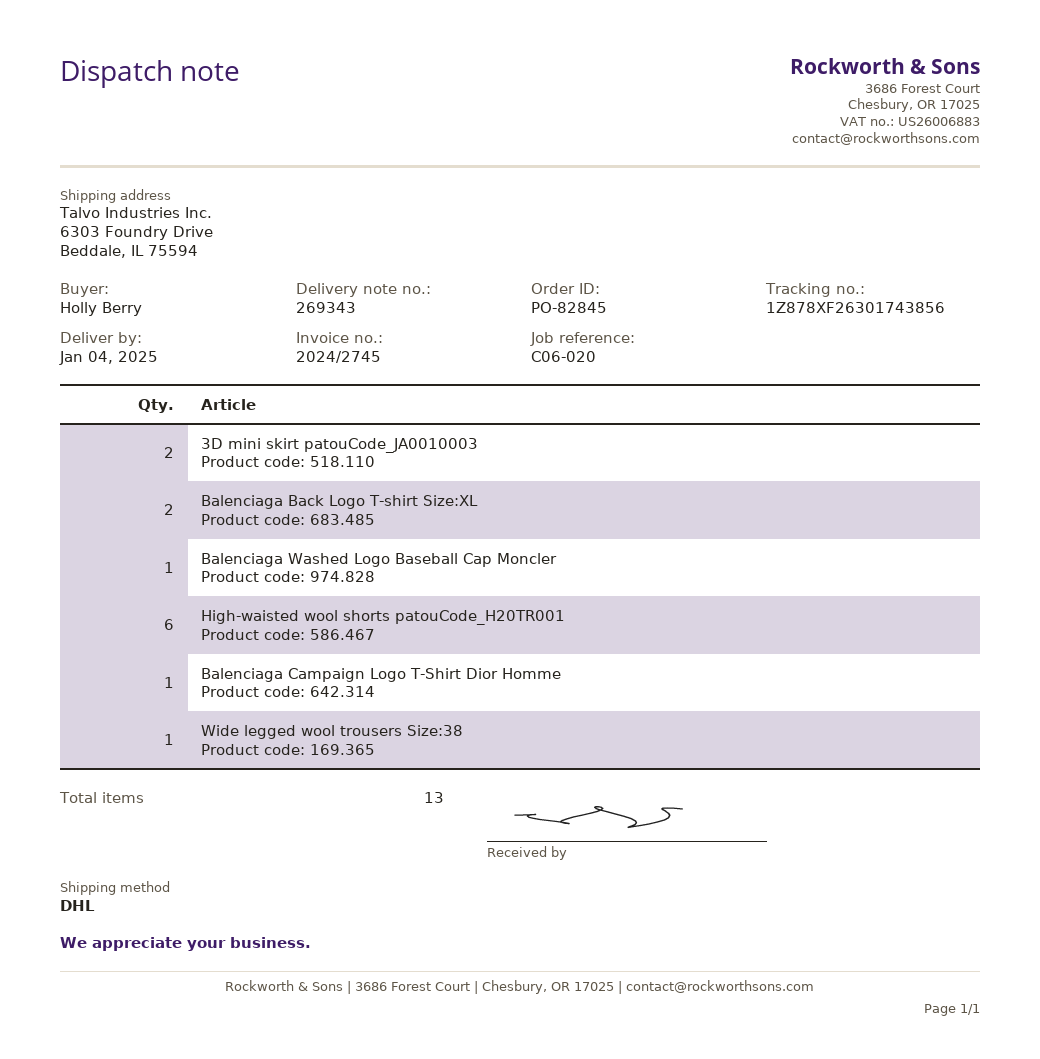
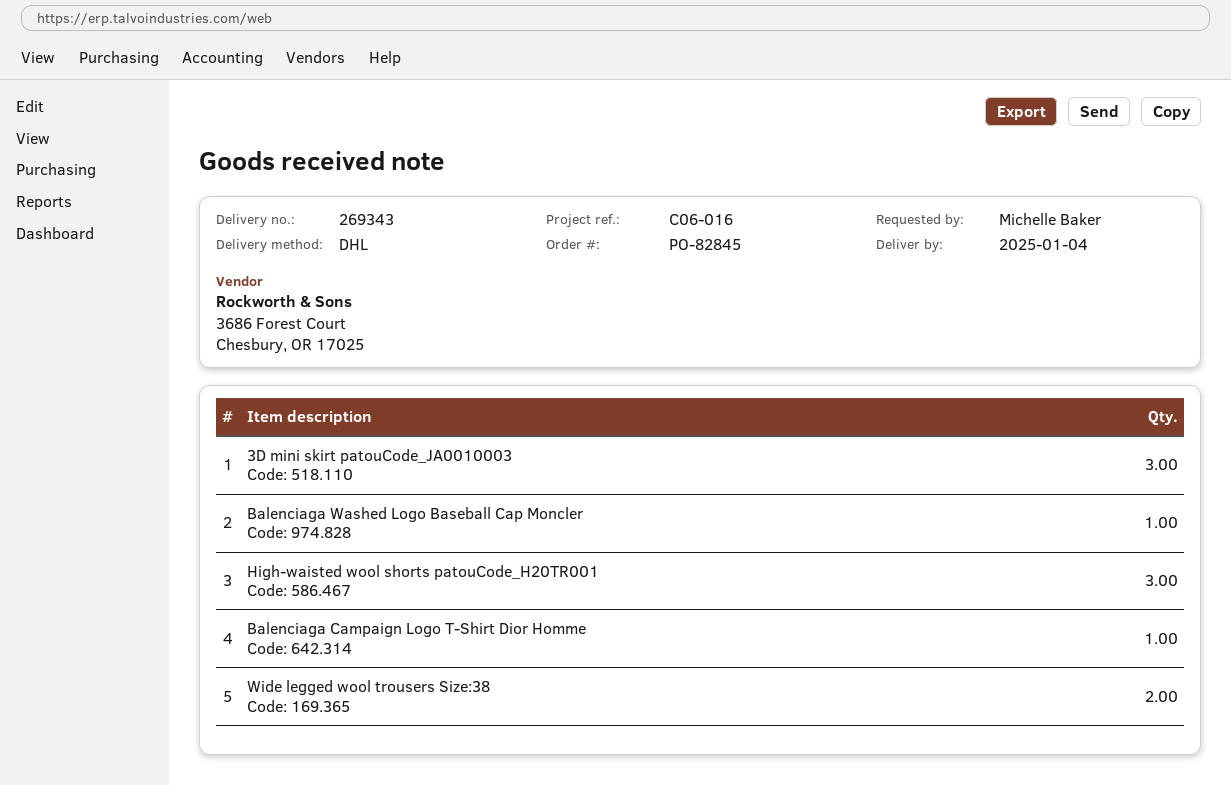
reference: C06-020 -> C06-016
ordered by: Holly Berry -> Michelle Baker
3D mini skirt patouCode_JA0010003: 2 -> 3
Balenciaga Back Logo T-shirt Size:XL: 2 -> none
High-waisted wool shorts patouCode_H20TR001: 6 -> 3
Wide legged wool trousers Size:38: 1 -> 2

